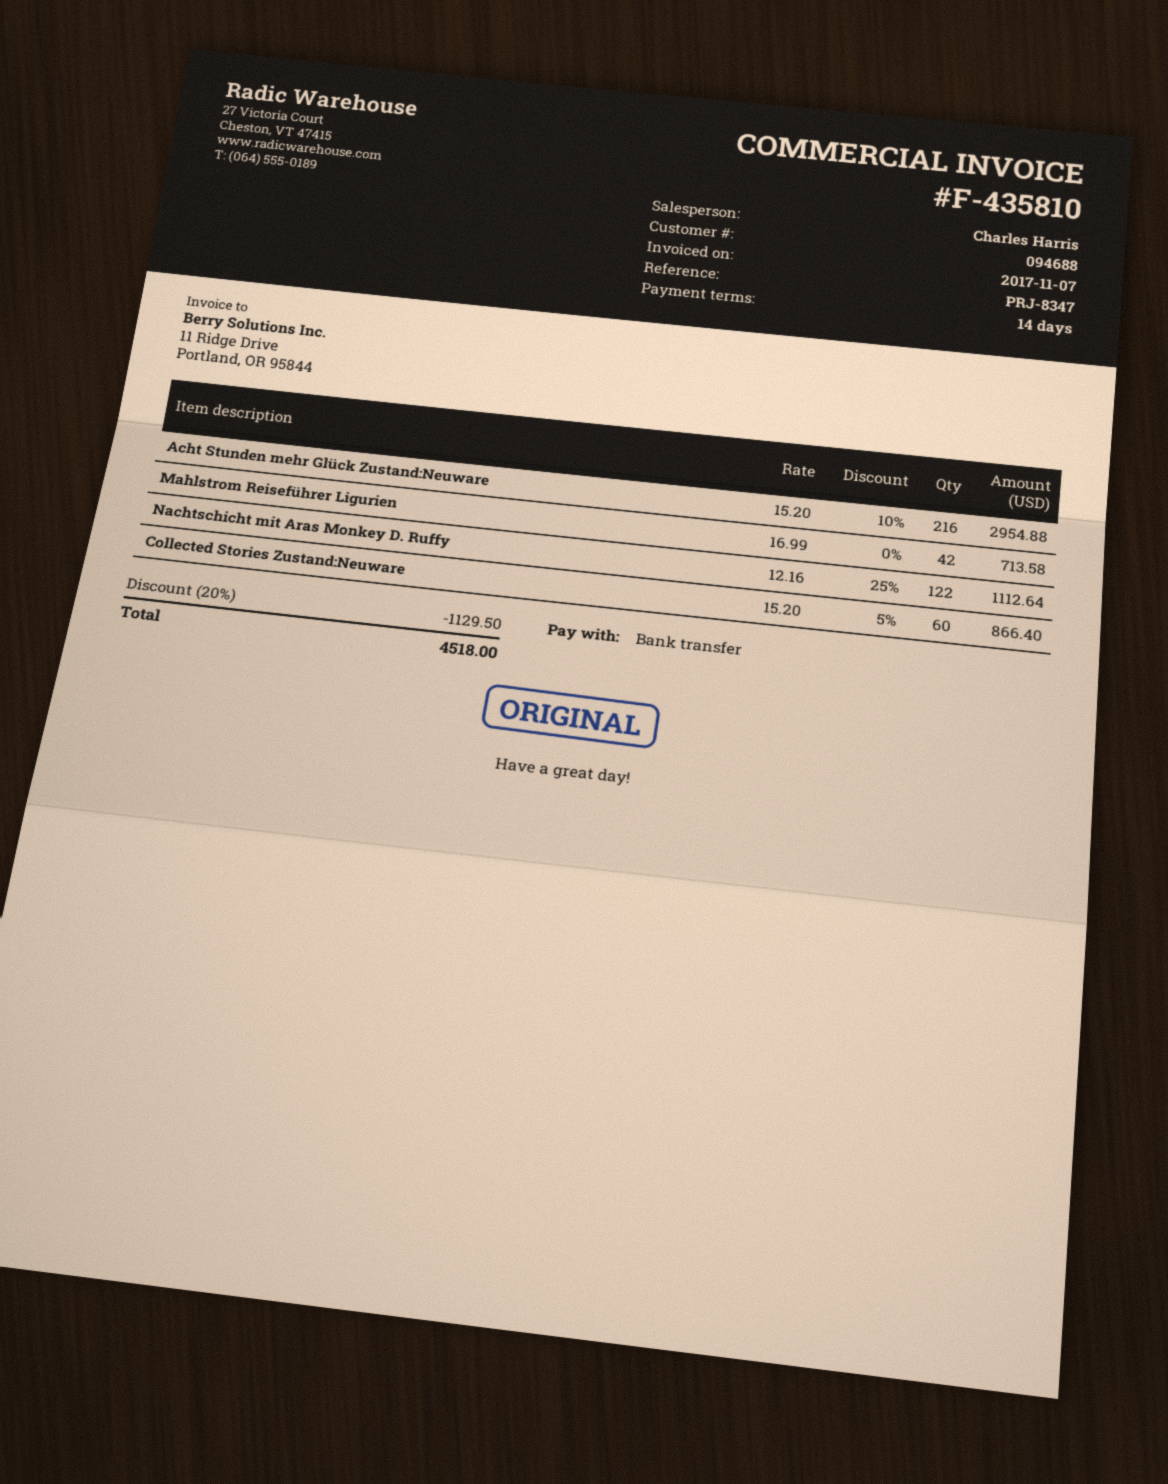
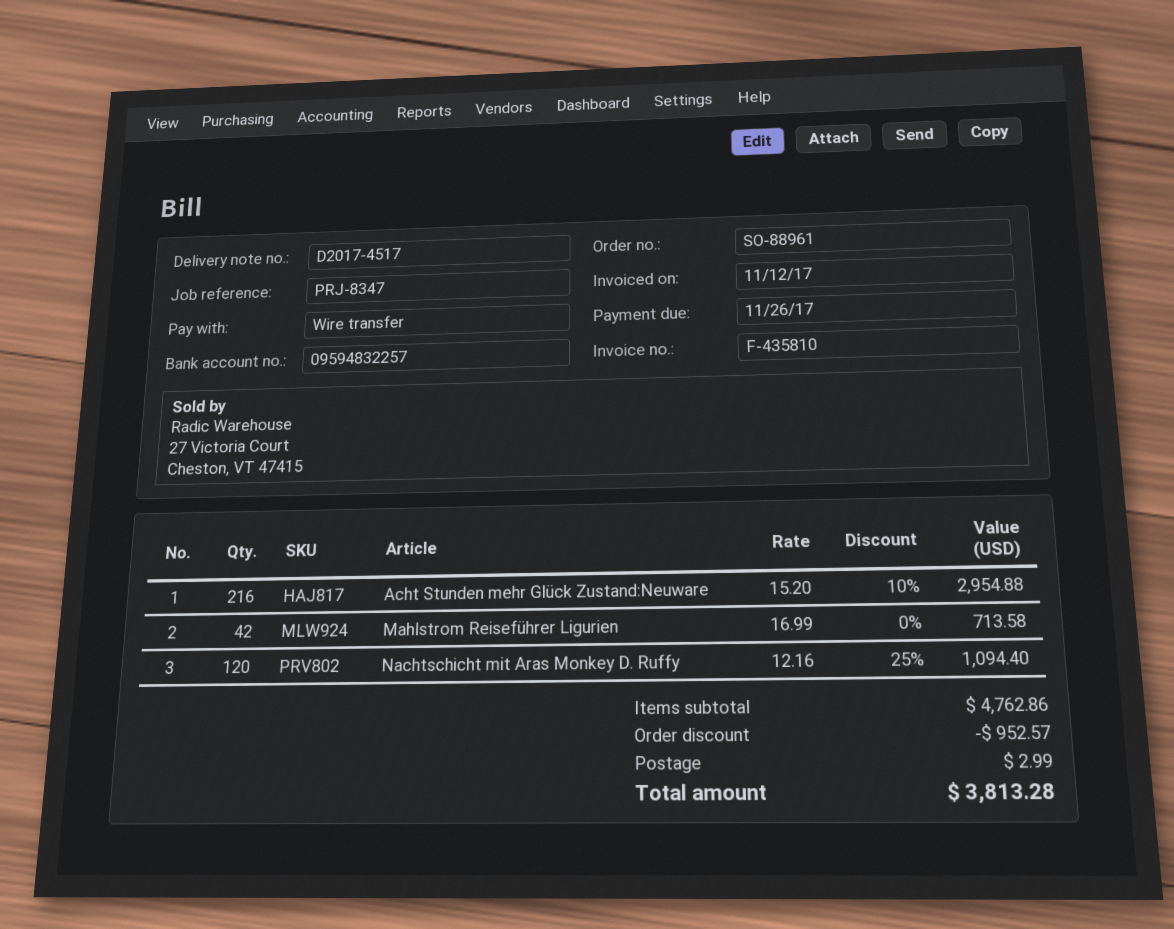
invoice date: 2017-11-07 -> 2017-11-12
Nachtschicht mit Aras Monkey D. Ruffy: 122 x 12.16 - 25% = 1112.64 -> 120 x 12.16 - 25% = 1094.40
Collected Stories Zustand:Neuware: 60 x 15.20 - 5% = 866.40 -> none
discount: 1129.50 -> 952.57
shipping: none -> 2.99
total: 4518.00 -> 3813.28

